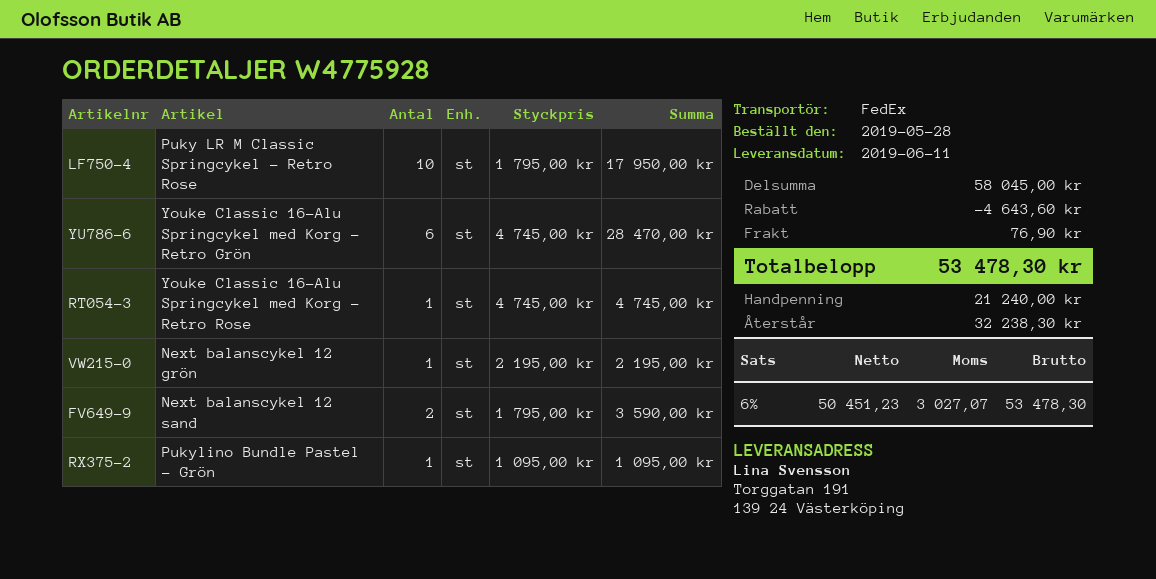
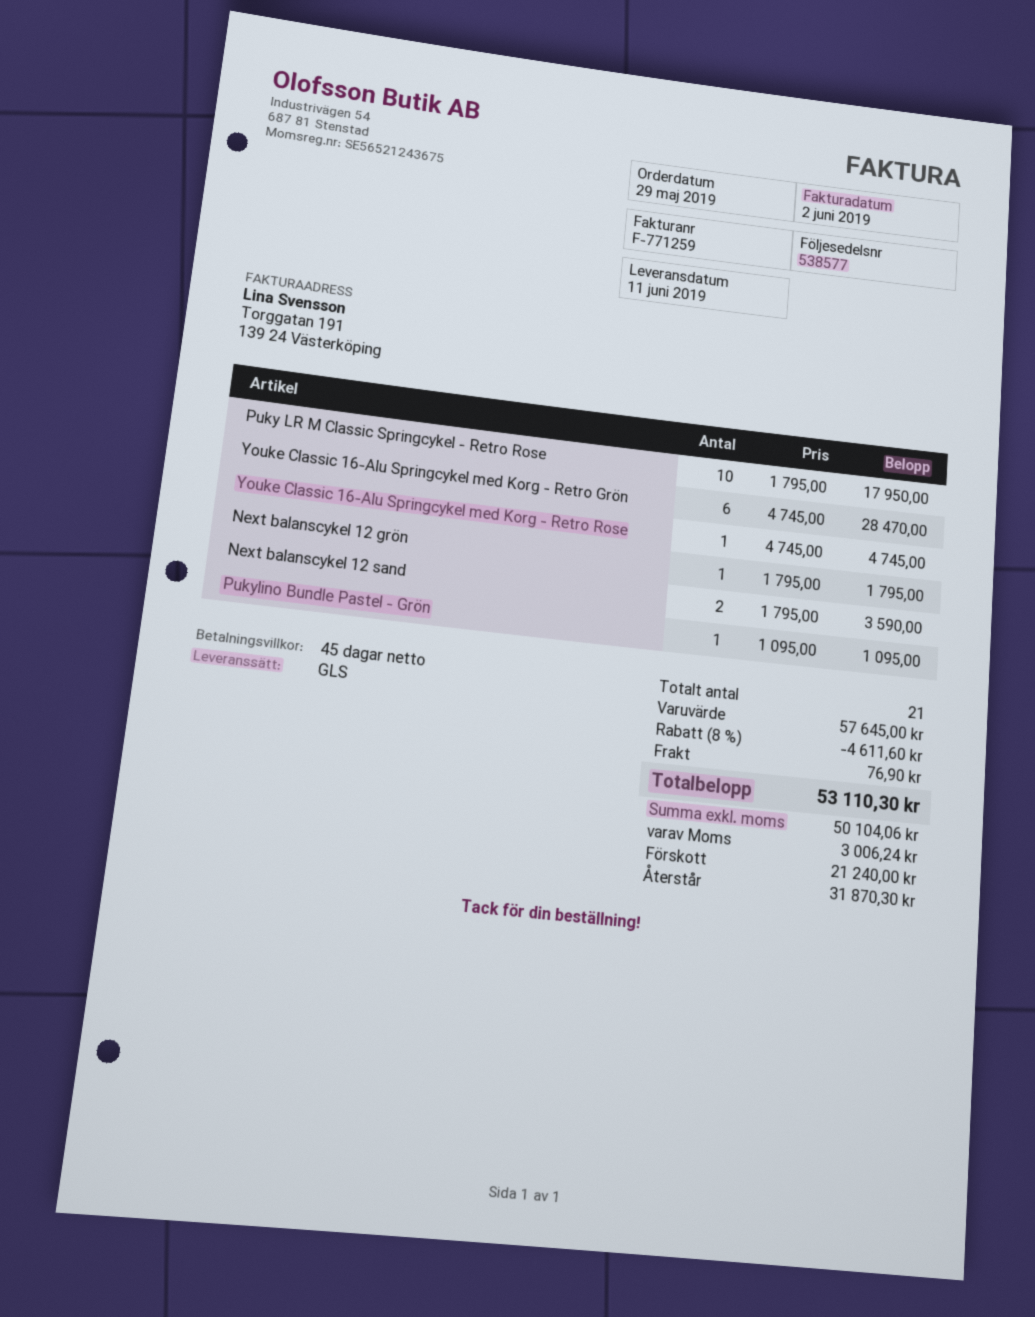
order date: 2019-05-28 -> 2019-05-29
shipping method: FedEx -> GLS
Next balanscykel 12 grön: 1 x 2195.00 = 2195.00 -> 1 x 1795.00 = 1795.00
subtotal: 58045.00 -> 57645.00
discount: 4643.60 -> 4611.60
net: 50451.23 -> 50104.06
tax: 3027.07 -> 3006.24
total: 53478.30 -> 53110.30
balance: 32238.30 -> 31870.30

